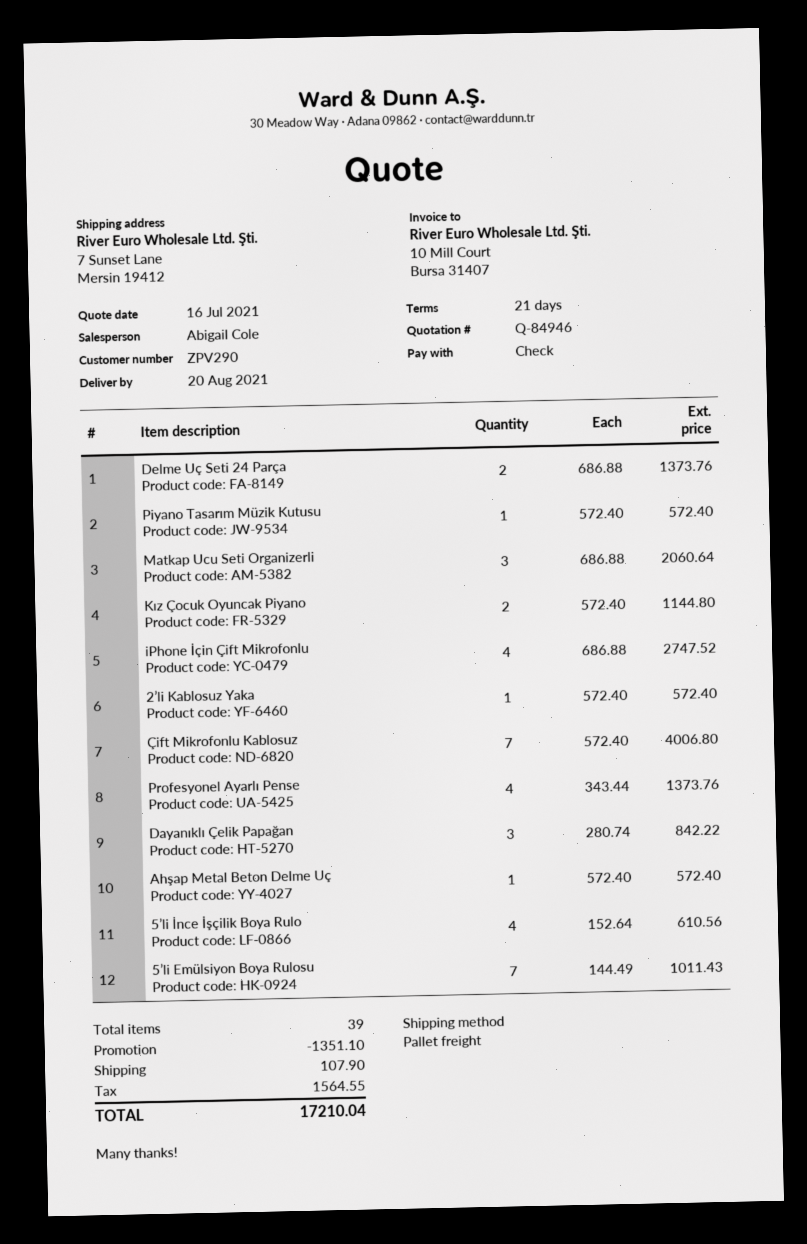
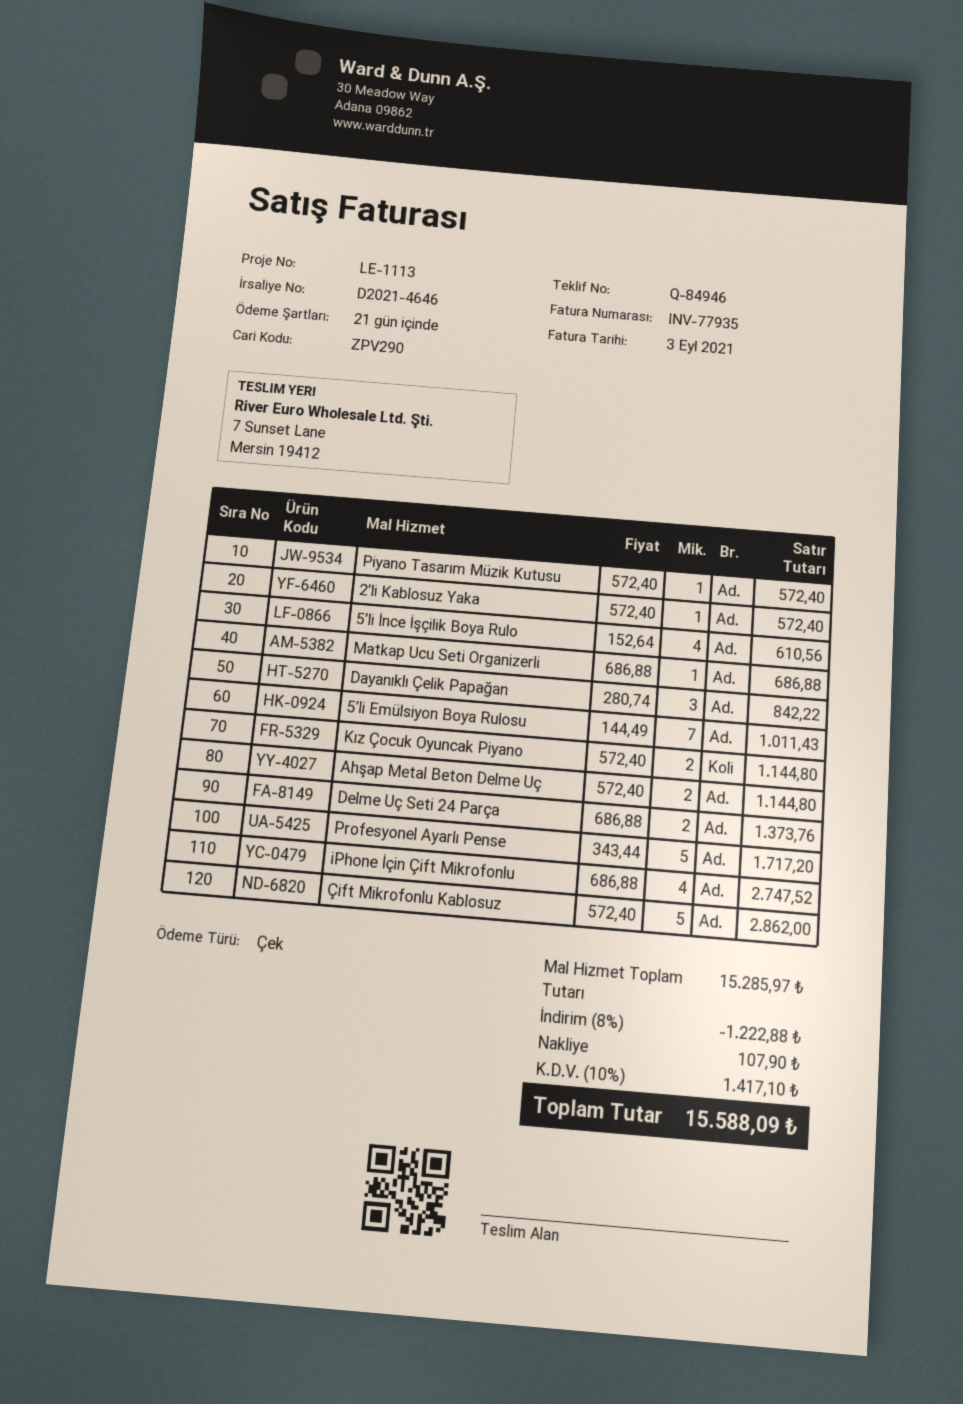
Matkap Ucu Seti Organizerli: 3 x 686.88 = 2060.64 -> 1 x 686.88 = 686.88
Çift Mikrofonlu Kablosuz: 7 x 572.40 = 4006.80 -> 5 x 572.40 = 2862.00
Profesyonel Ayarlı Pense: 4 x 343.44 = 1373.76 -> 5 x 343.44 = 1717.20
Ahşap Metal Beton Delme Uç: 1 x 572.40 = 572.40 -> 2 x 572.40 = 1144.80
discount: 1351.10 -> 1222.88
tax: 1564.55 -> 1417.10
total: 17210.04 -> 15588.09

